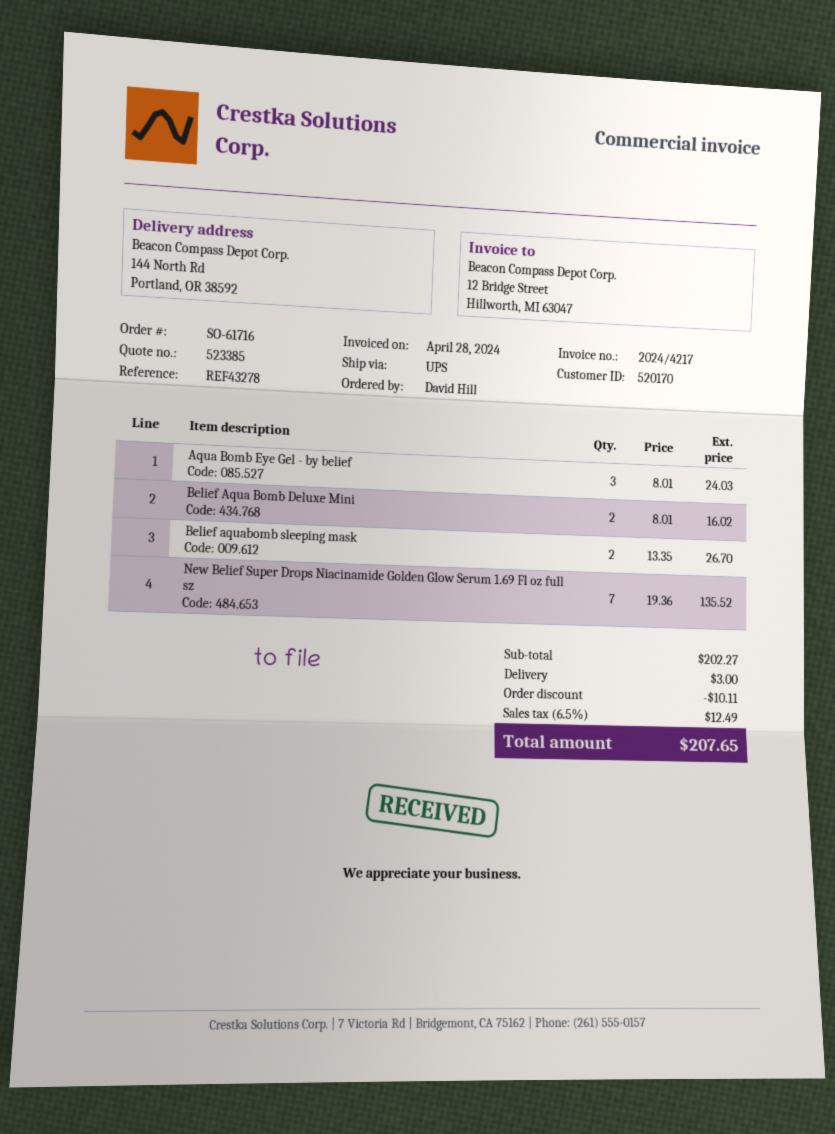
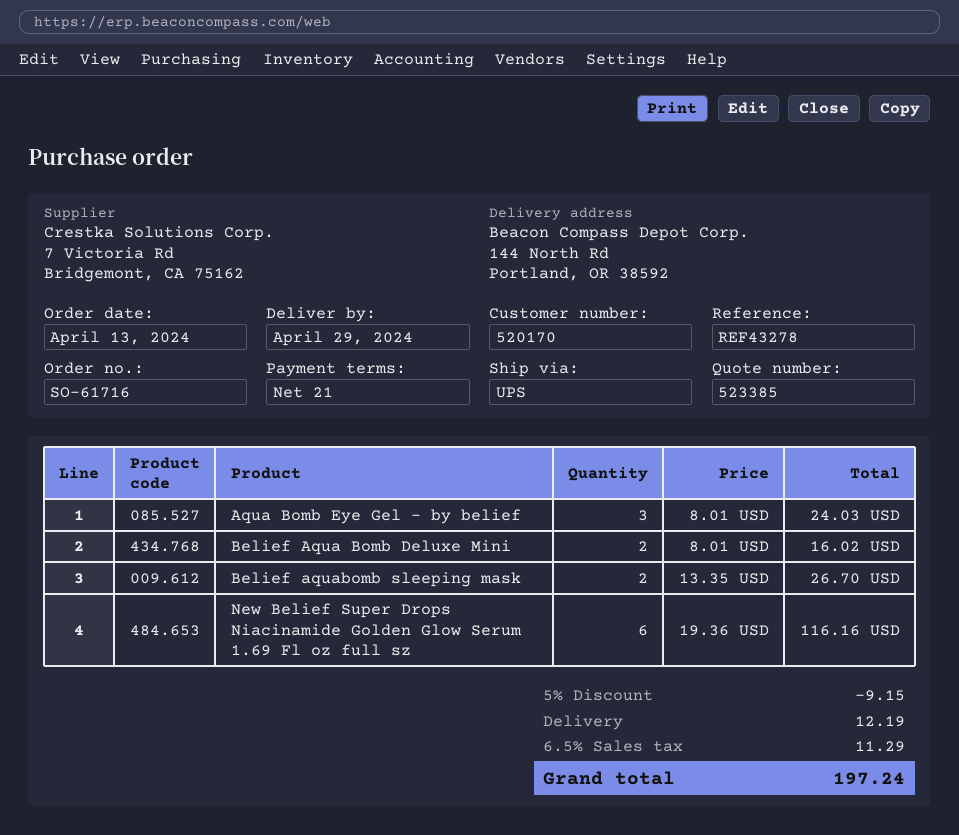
New Belief Super Drops Niacinamide Golden Glow Serum 1.69 Fl oz full sz: 7 x 19.36 = 135.52 -> 6 x 19.36 = 116.16
discount: 10.11 -> 9.15
shipping: 3.00 -> 12.19
tax: 6.5% = 12.49 -> 6.5% = 11.29
total: 207.65 -> 197.24

